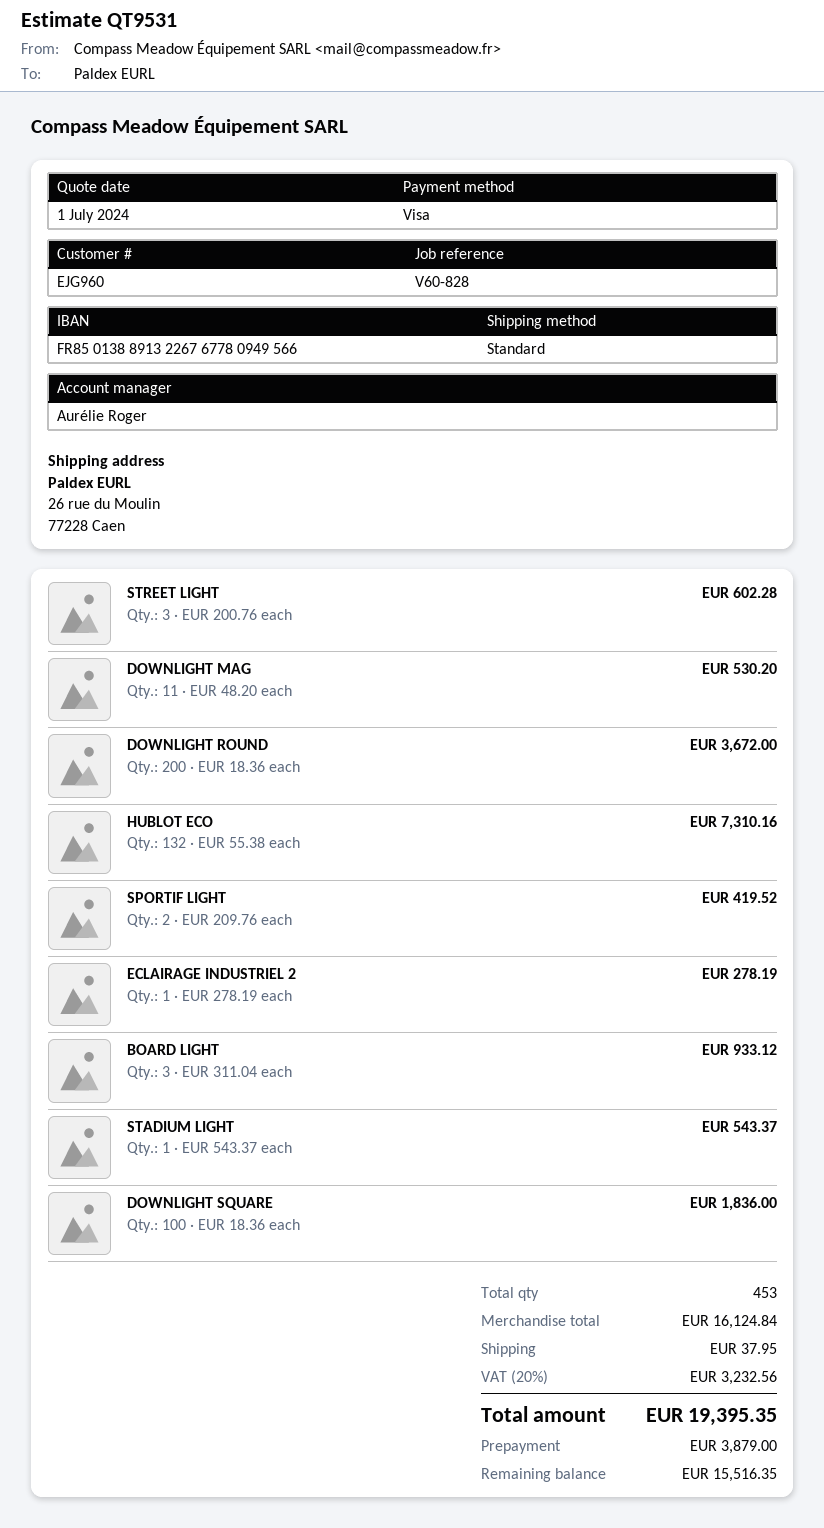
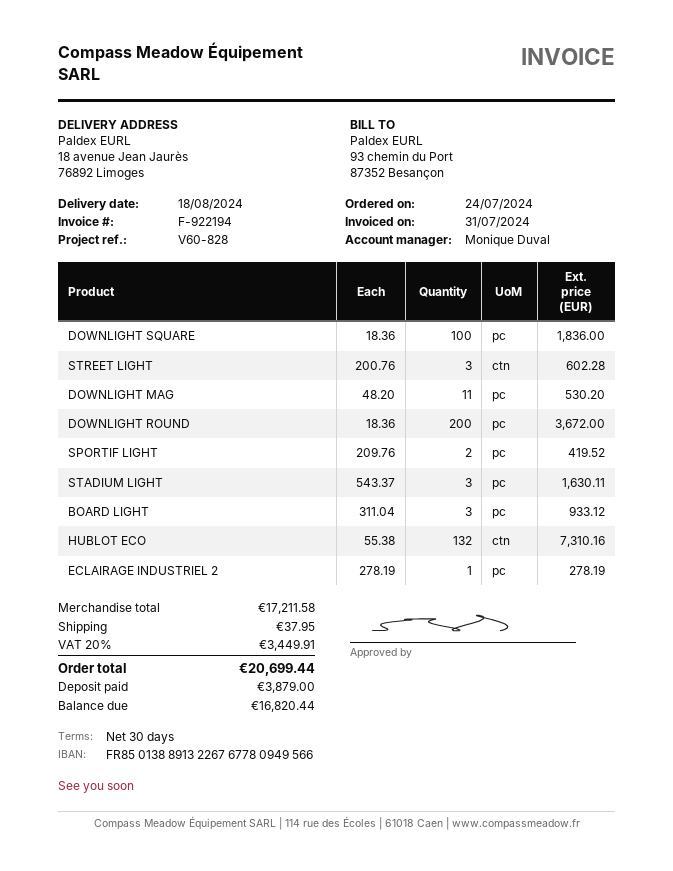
sales rep: Aurélie Roger -> Monique Duval
ship to: 26 rue du Moulin, 77228 Caen -> 18 avenue Jean Jaurès, 76892 Limoges
STADIUM LIGHT: 1 x 543.37 = 543.37 -> 3 x 543.37 = 1630.11
subtotal: 16124.84 -> 17211.58
tax: 20% = 3232.56 -> 20% = 3449.91
total: 19395.35 -> 20699.44
balance: 15516.35 -> 16820.44

